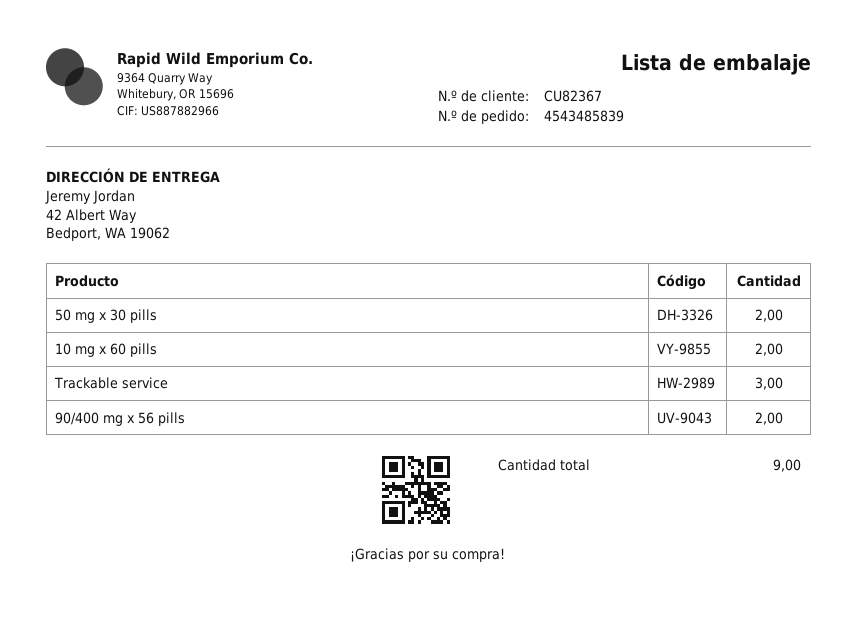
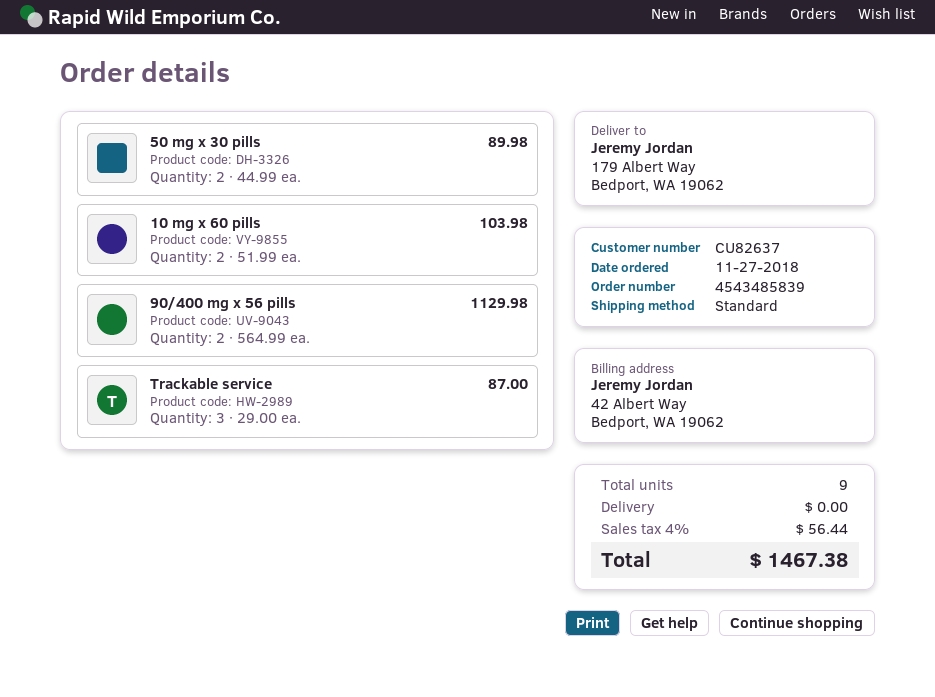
customer number: CU82367 -> CU82637
ship to: 42 Albert Way, Bedport, WA 19062 -> 179 Albert Way, Bedport, WA 19062

